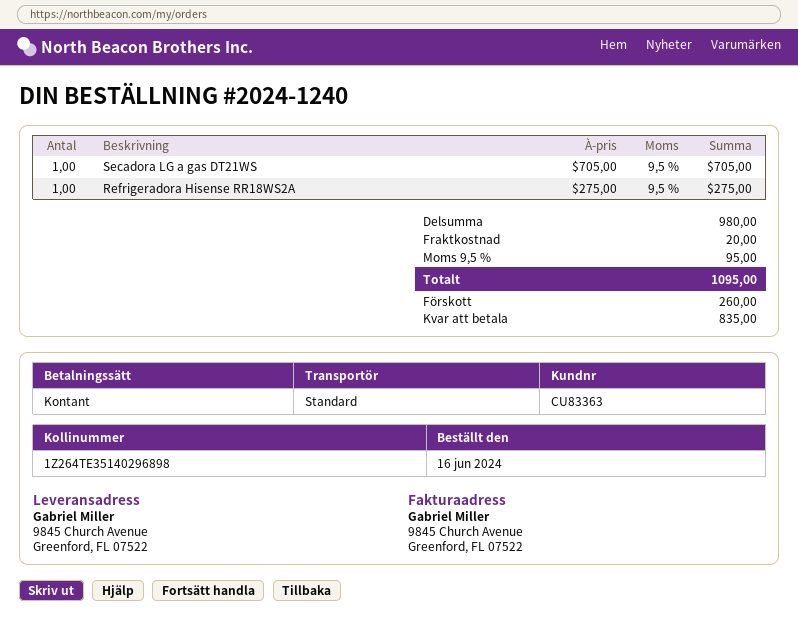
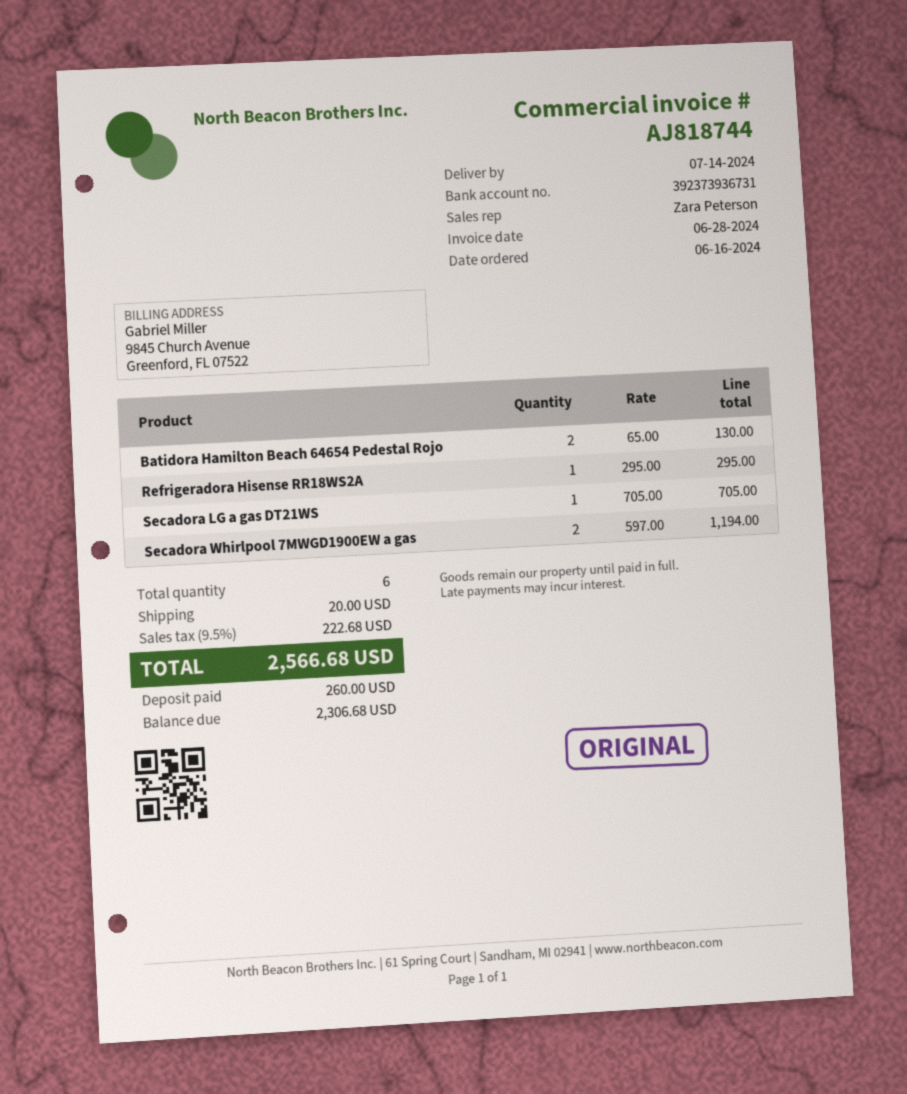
Refrigeradora Hisense RR18WS2A: 1 x 275.00 = 275.00 -> 1 x 295.00 = 295.00
Batidora Hamilton Beach 64654 Pedestal Rojo: none -> 2 x 65.00 = 130.00
Secadora Whirlpool 7MWGD1900EW a gas: none -> 2 x 597.00 = 1194.00
tax: 9.5% = 95.00 -> 9.5% = 222.68
total: 1095.00 -> 2566.68
balance: 835.00 -> 2306.68

